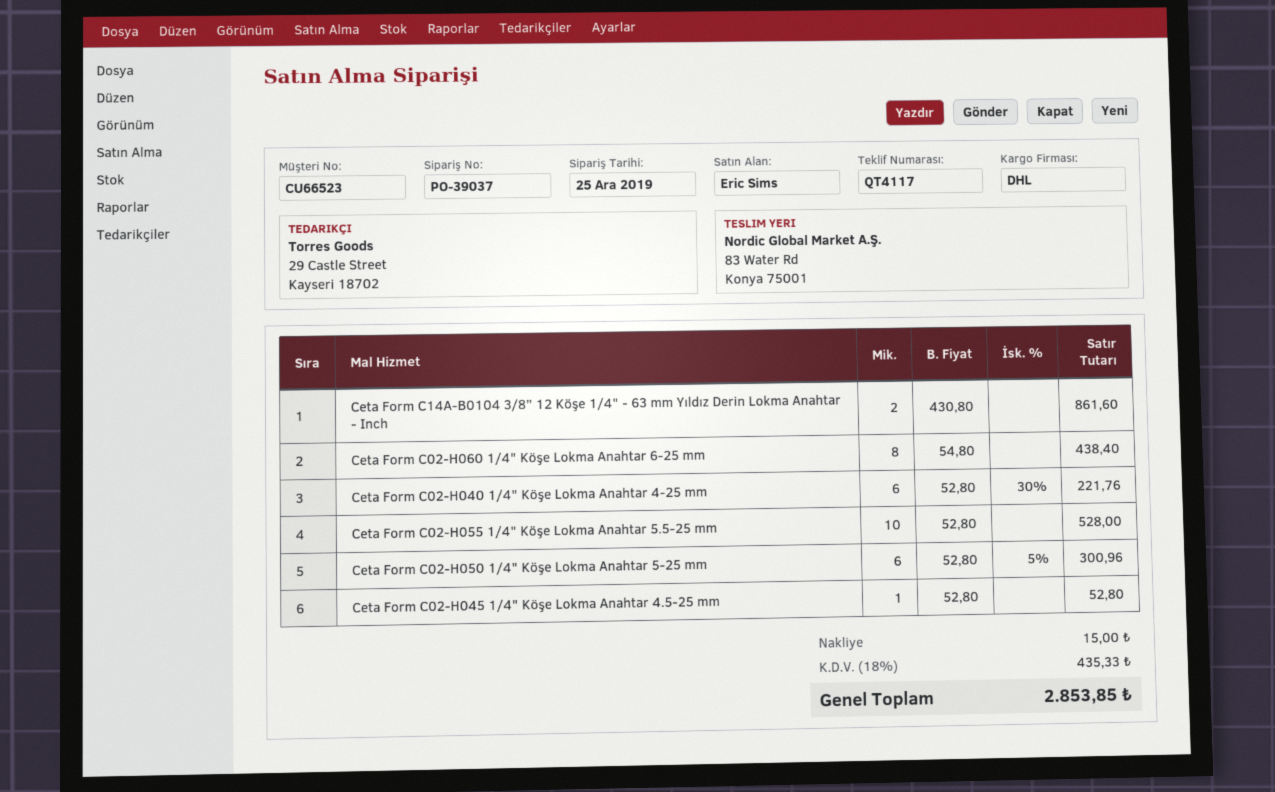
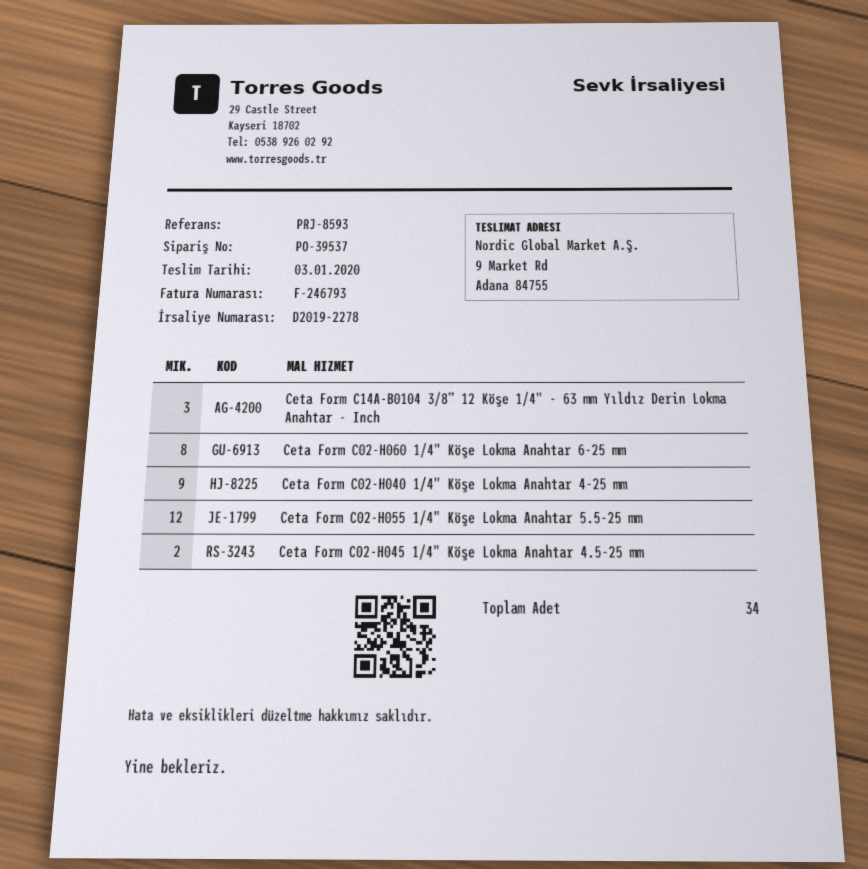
order number: PO-39037 -> PO-39537
ship to: 83 Water Rd, Konya 75001 -> 9 Market Rd, Adana 84755
Ceta Form C14A-B0104 3/8” 12 Köşe 1/4" - 63 mm Yıldız Derin Lokma Anahtar - Inch: 2 -> 3
Ceta Form C02-H040 1/4" Köşe Lokma Anahtar 4-25 mm: 6 -> 9
Ceta Form C02-H055 1/4" Köşe Lokma Anahtar 5.5-25 mm: 10 -> 12
Ceta Form C02-H050 1/4" Köşe Lokma Anahtar 5-25 mm: 6 -> none
Ceta Form C02-H045 1/4" Köşe Lokma Anahtar 4.5-25 mm: 1 -> 2

